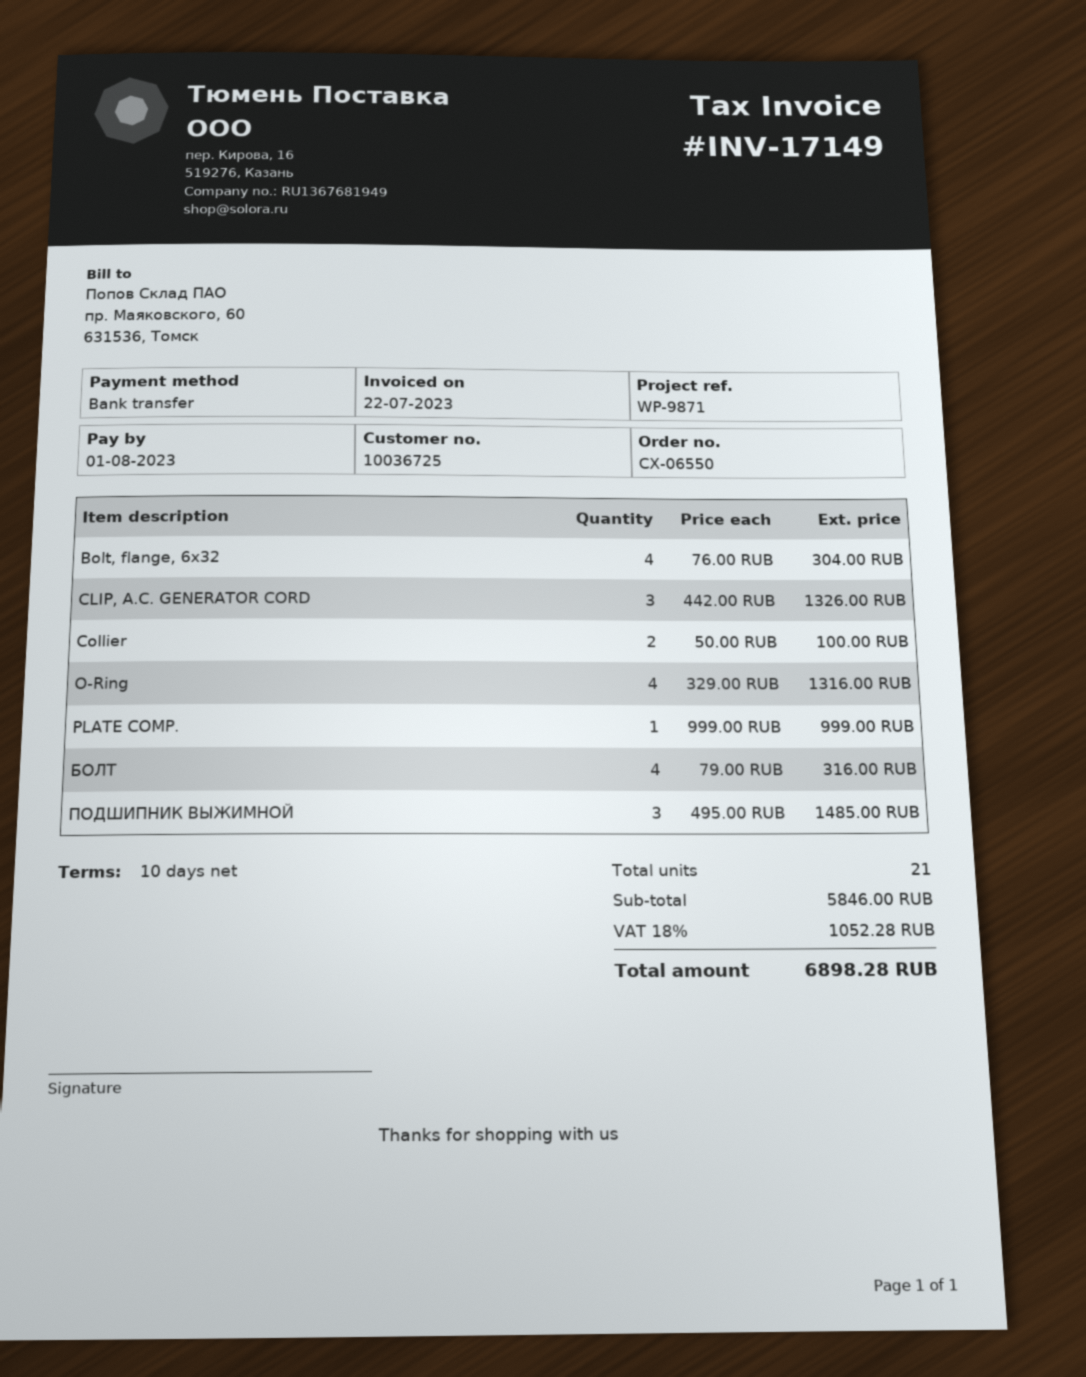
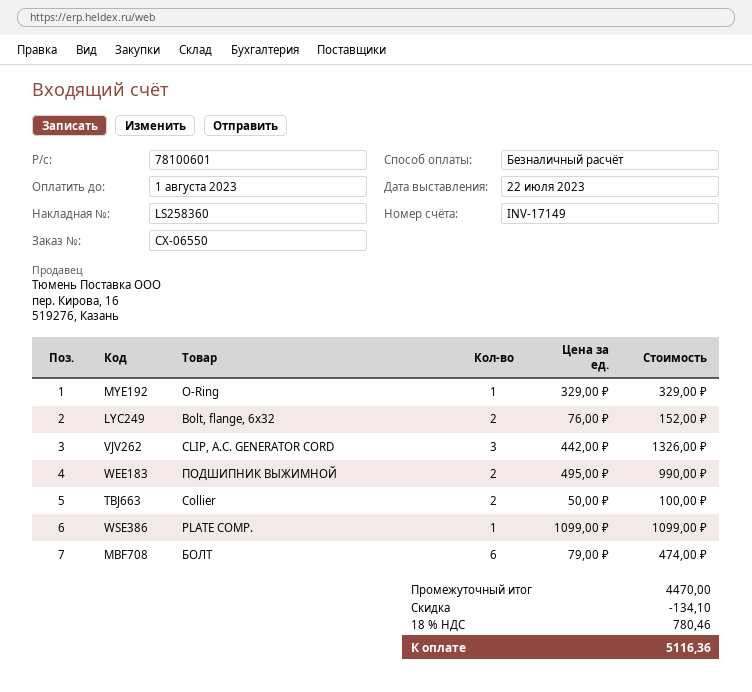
Bolt, flange, 6x32: 4 x 76.00 = 304.00 -> 2 x 76.00 = 152.00
O-Ring: 4 x 329.00 = 1316.00 -> 1 x 329.00 = 329.00
PLATE COMP.: 1 x 999.00 = 999.00 -> 1 x 1099.00 = 1099.00
БОЛТ: 4 x 79.00 = 316.00 -> 6 x 79.00 = 474.00
ПОДШИПНИК ВЫЖИМНОЙ: 3 x 495.00 = 1485.00 -> 2 x 495.00 = 990.00
subtotal: 5846.00 -> 4470.00
discount: none -> 134.10
tax: 18% = 1052.28 -> 18% = 780.46
total: 6898.28 -> 5116.36

